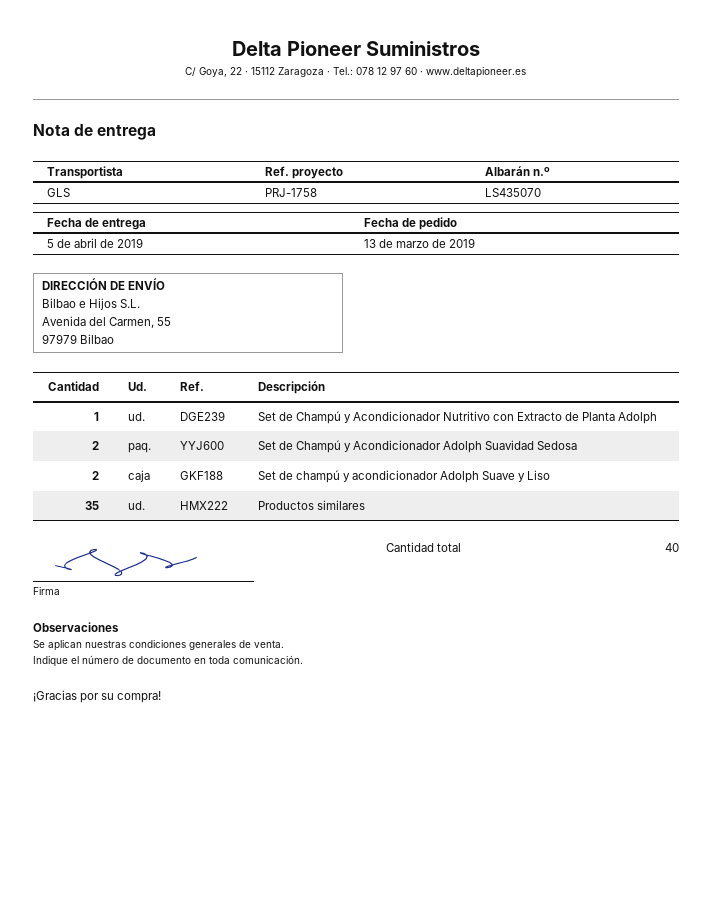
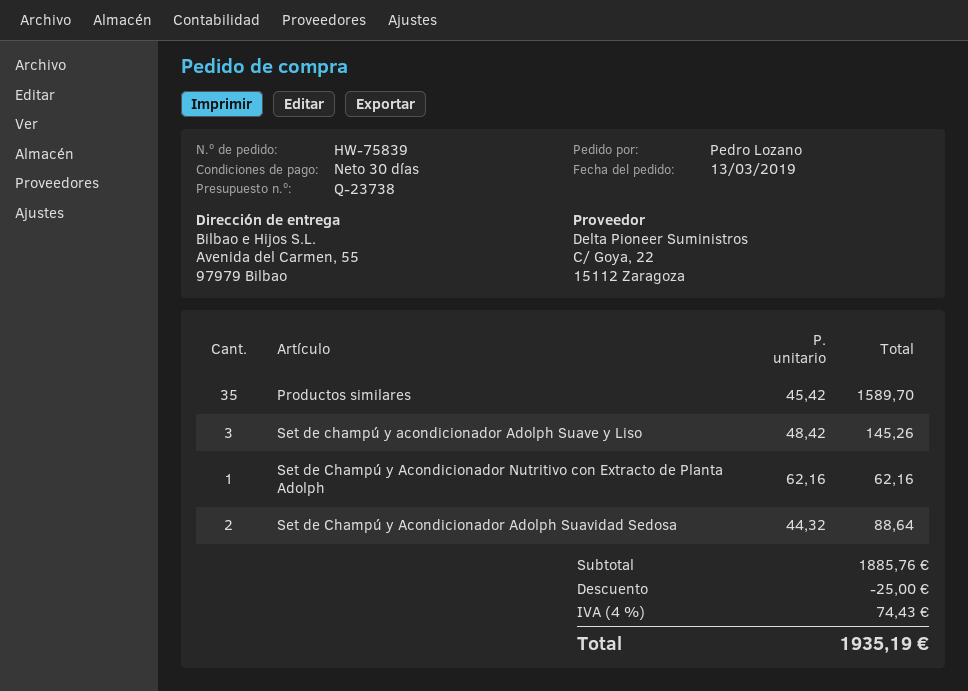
Set de champú y acondicionador Adolph Suave y Liso: 2 -> 3

